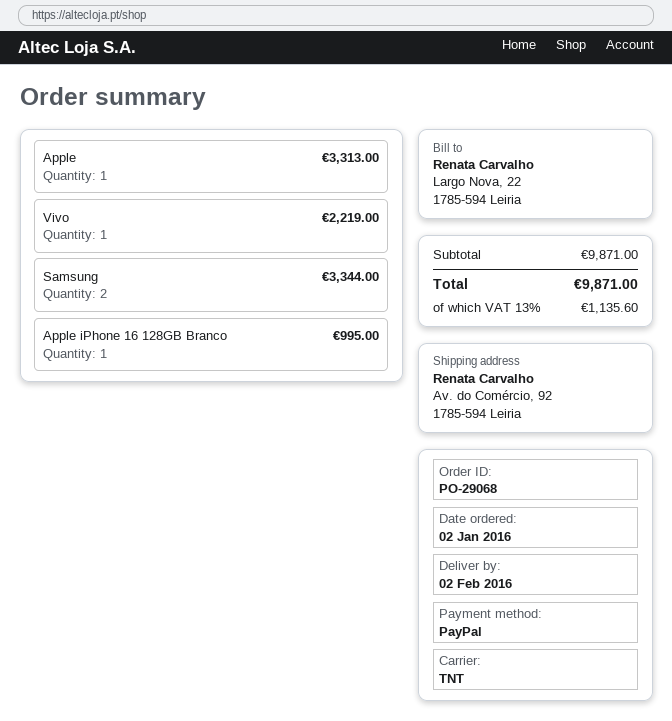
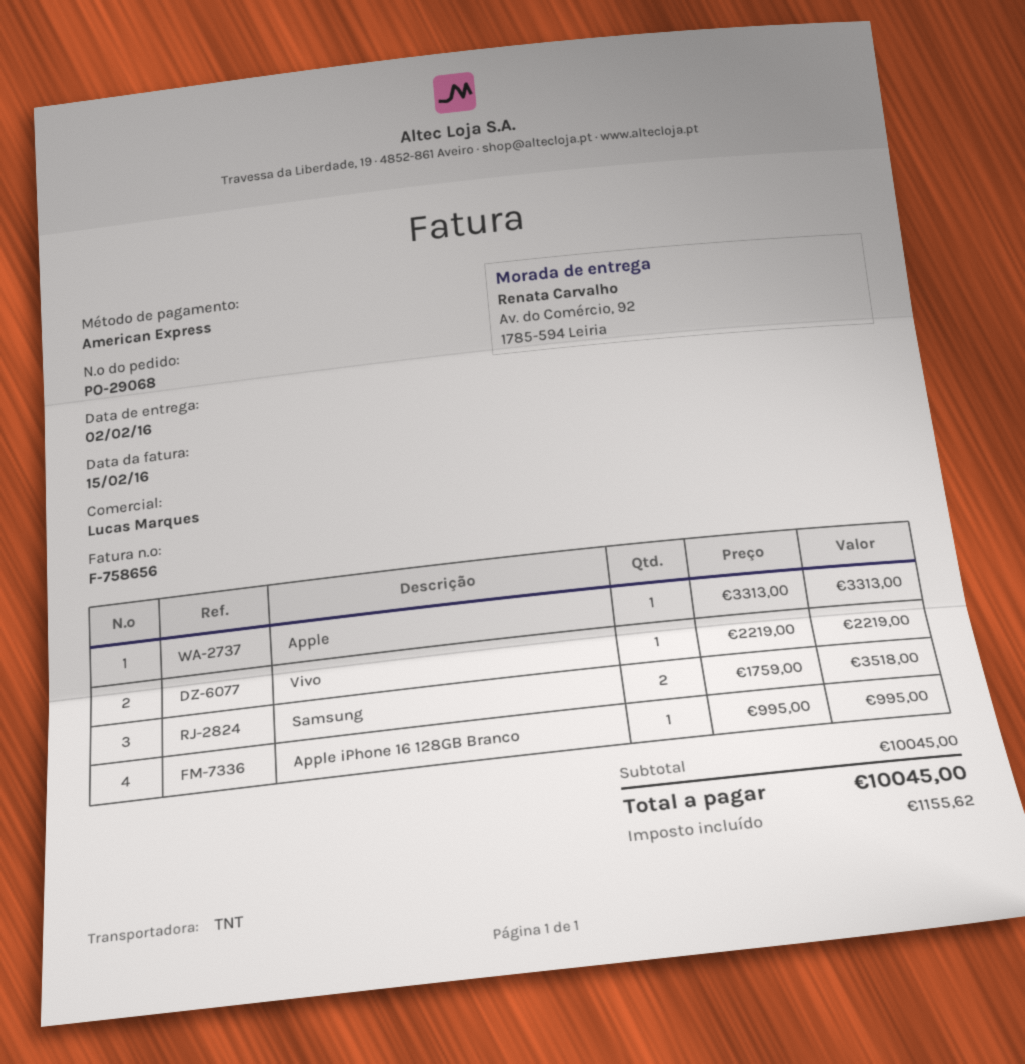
payment method: PayPal -> American Express
Samsung: 2 for 3344.00 -> 2 for 3518.00
subtotal: 9871.00 -> 10045.00
tax: 1135.60 -> 1155.62
total: 9871.00 -> 10045.00

